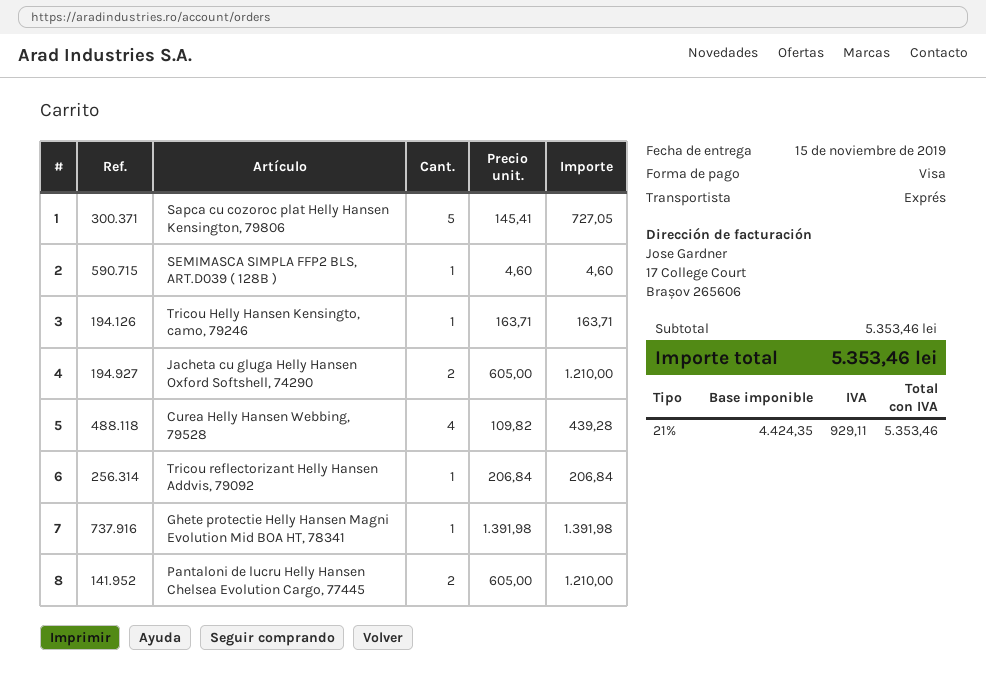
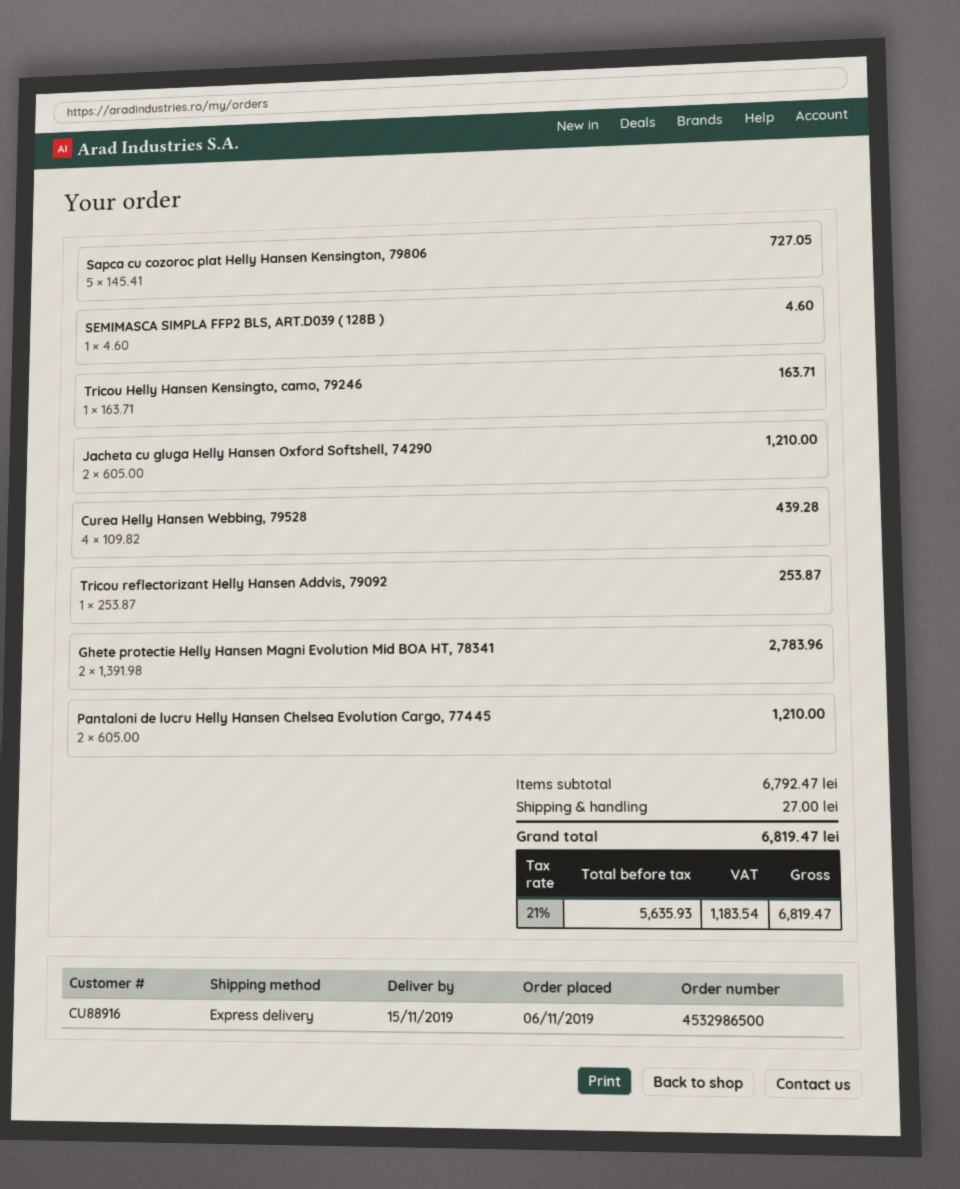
Tricou reflectorizant Helly Hansen Addvis, 79092: 1 x 206.84 = 206.84 -> 1 x 253.87 = 253.87
Ghete protectie Helly Hansen Magni Evolution Mid BOA HT, 78341: 1 x 1391.98 = 1391.98 -> 2 x 1391.98 = 2783.96
subtotal: 5353.46 -> 6792.47
shipping: none -> 27.00
net: 4424.35 -> 5635.93
tax: 21% = 929.11 -> 21% = 1183.54
total: 5353.46 -> 6819.47

